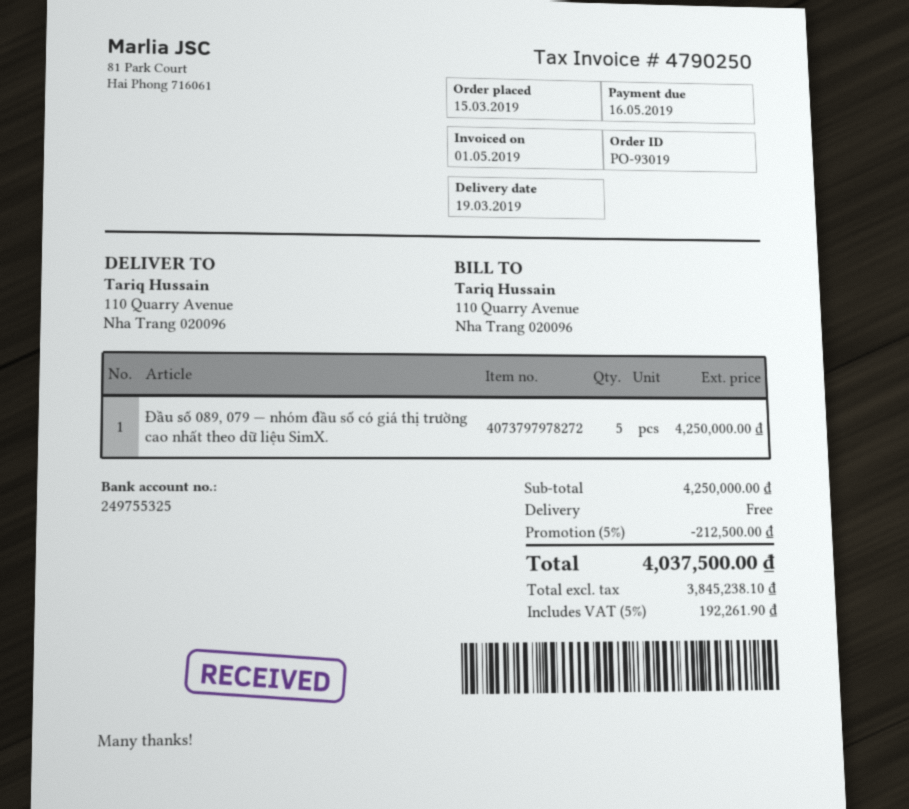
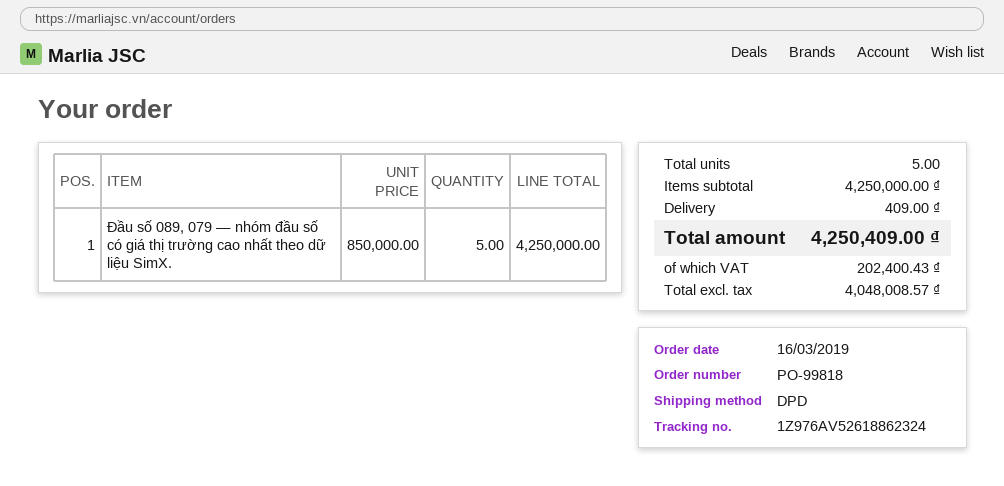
order number: PO-93019 -> PO-99818
order date: 2019-03-15 -> 2019-03-16
discount: 5% = 212500.00 -> none
shipping: 0.00 -> 409.00
net: 3845238.10 -> 4048008.57
tax: 192261.90 -> 202400.43
total: 4037500.00 -> 4250409.00

